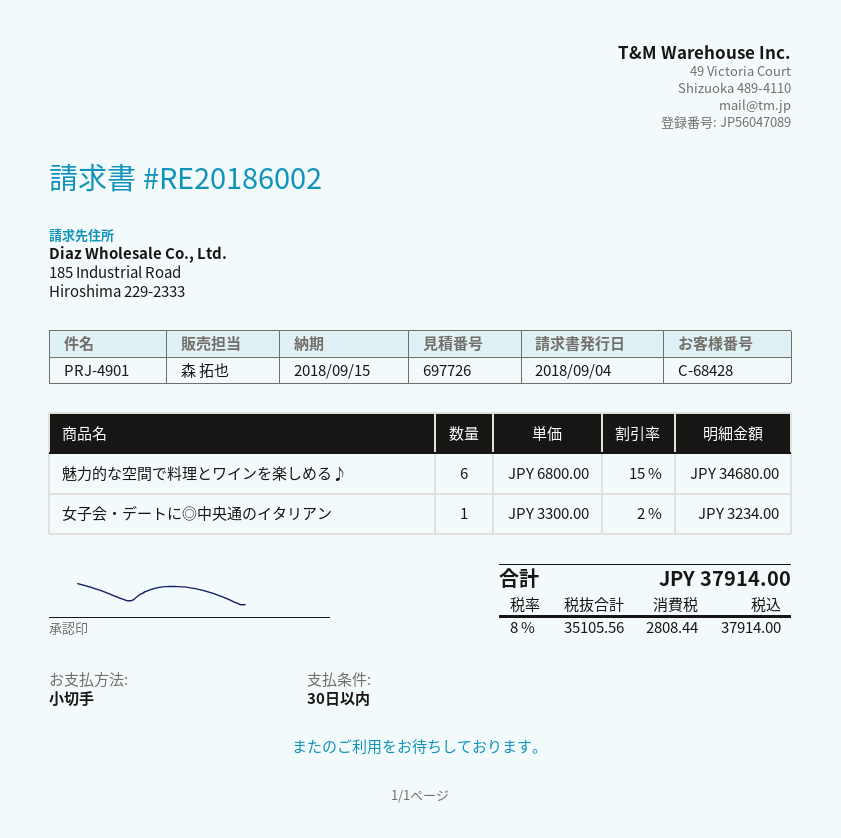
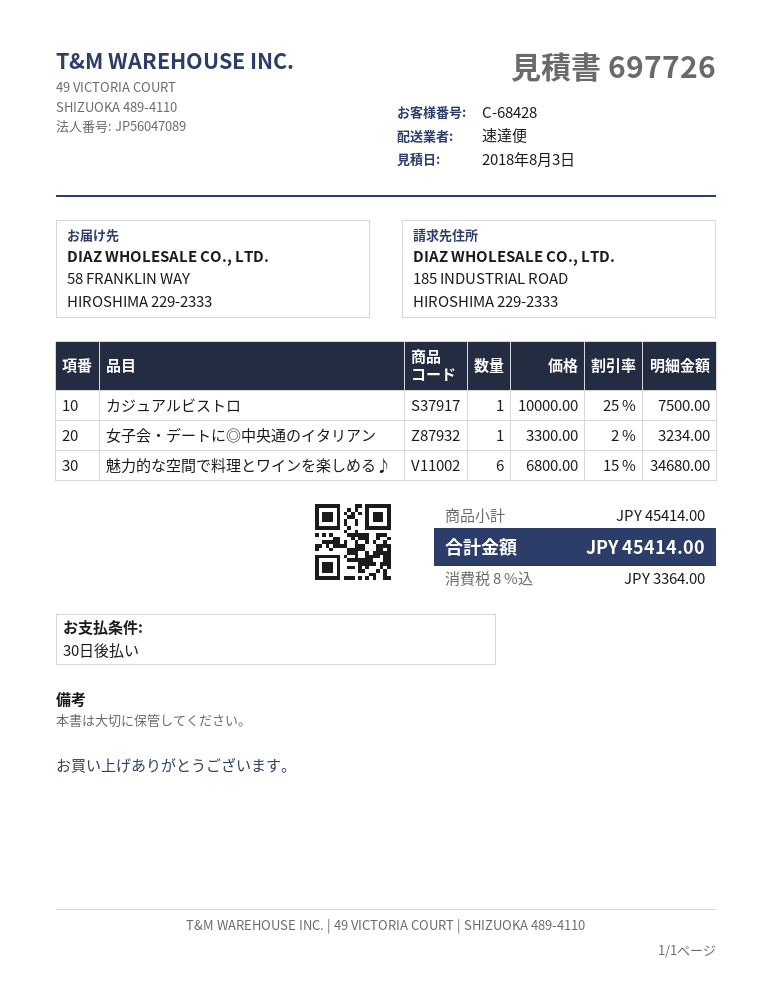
カジュアルビストロ: none -> 1 x 10000.00 - 25% = 7500.00
tax: 8% = 2808.44 -> 8% = 3364.00
total: 37914.00 -> 45414.00

